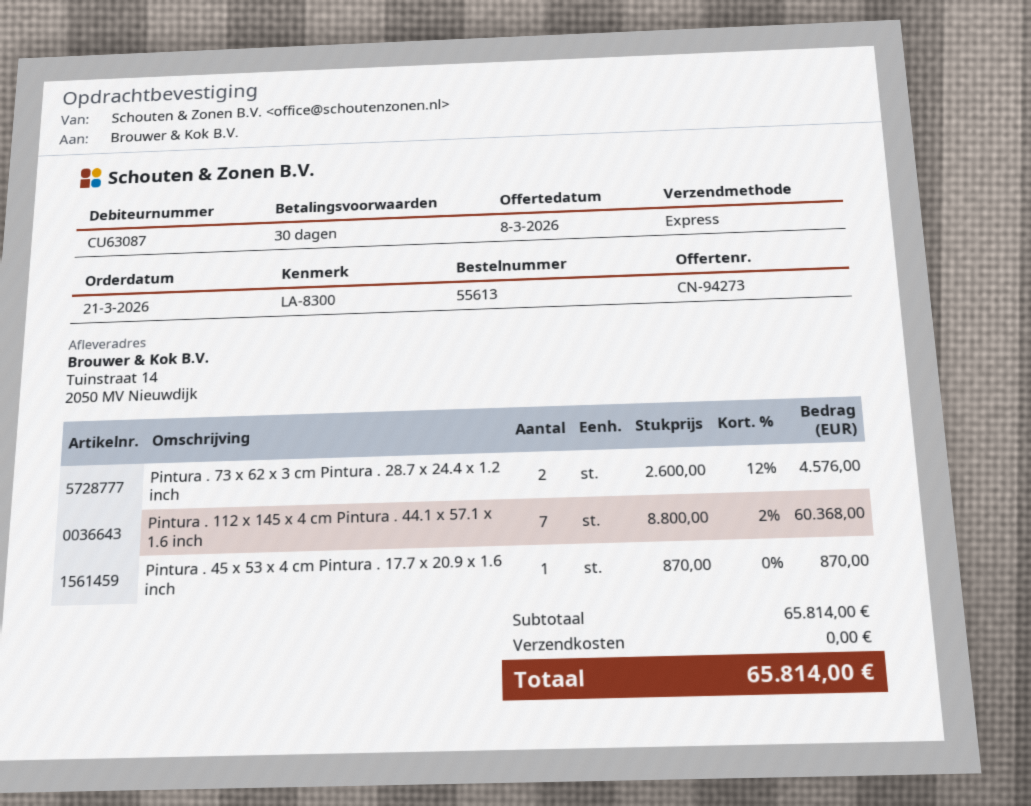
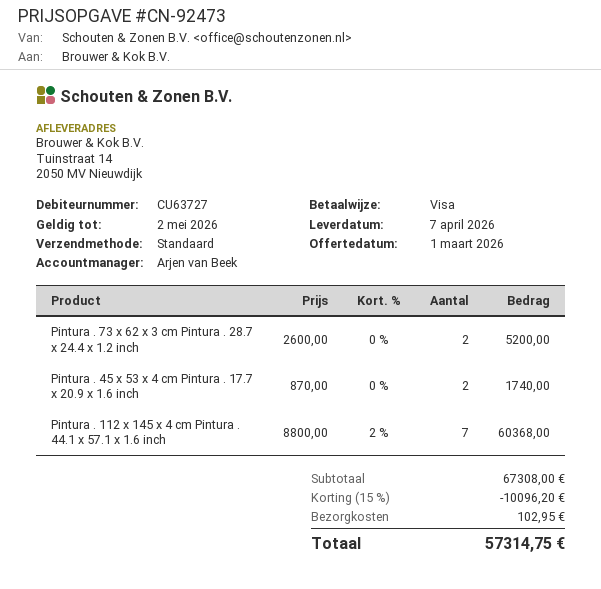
quote number: CN-94273 -> CN-92473
quote date: 2026-03-08 -> 2026-03-01
customer number: CU63087 -> CU63727
shipping method: express -> standard
Pintura . 73 x 62 x 3 cm Pintura . 28.7 x 24.4 x 1.2 inch: 2 x 2600.00 - 12% = 4576.00 -> 2 x 2600.00 = 5200.00
Pintura . 45 x 53 x 4 cm Pintura . 17.7 x 20.9 x 1.6 inch: 1 x 870.00 = 870.00 -> 2 x 870.00 = 1740.00
subtotal: 65814.00 -> 67308.00
discount: none -> 15% = 10096.20
shipping: 0.00 -> 102.95
total: 65814.00 -> 57314.75

